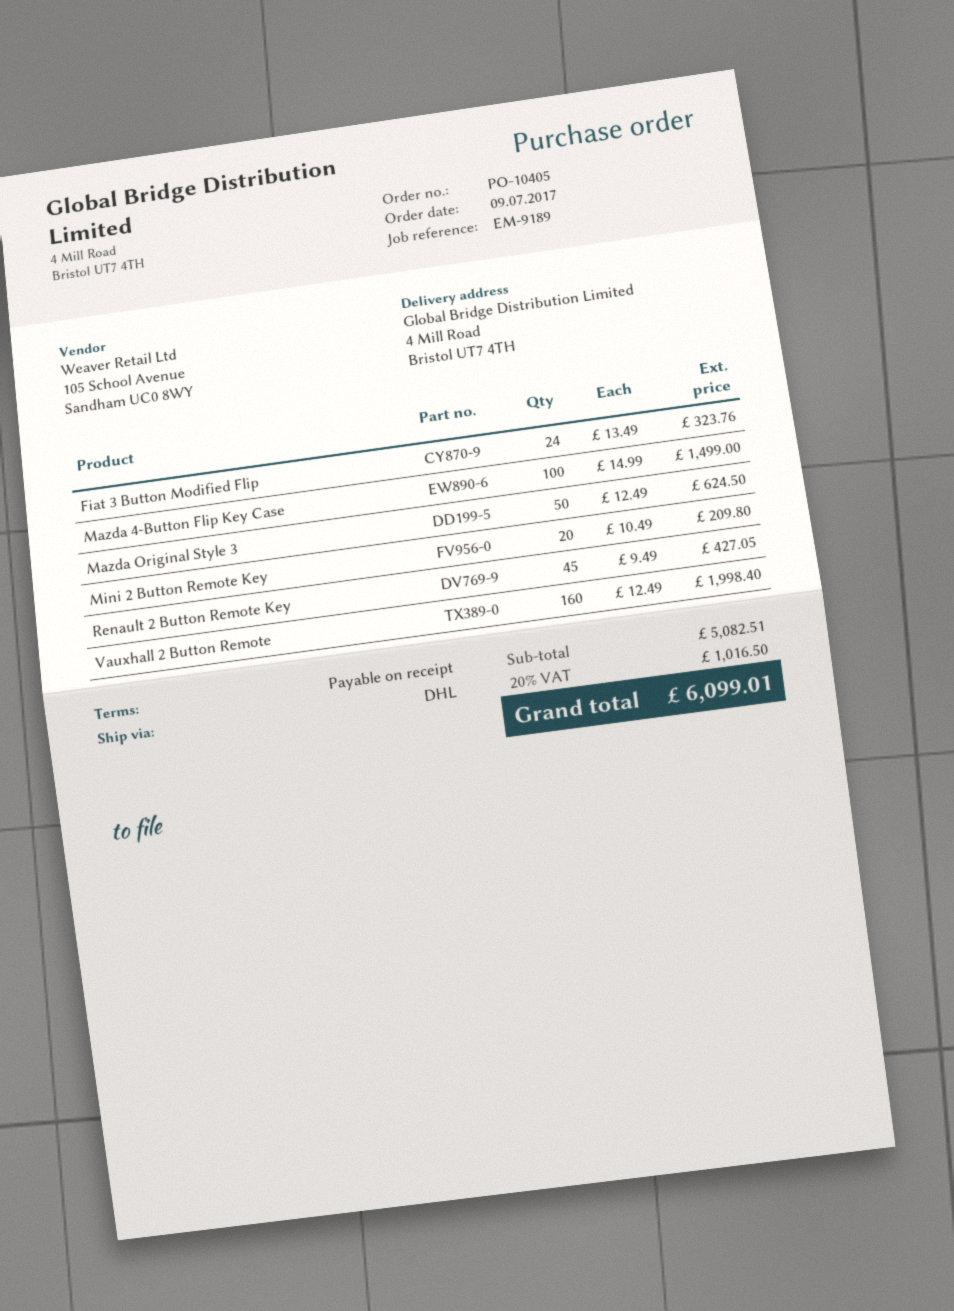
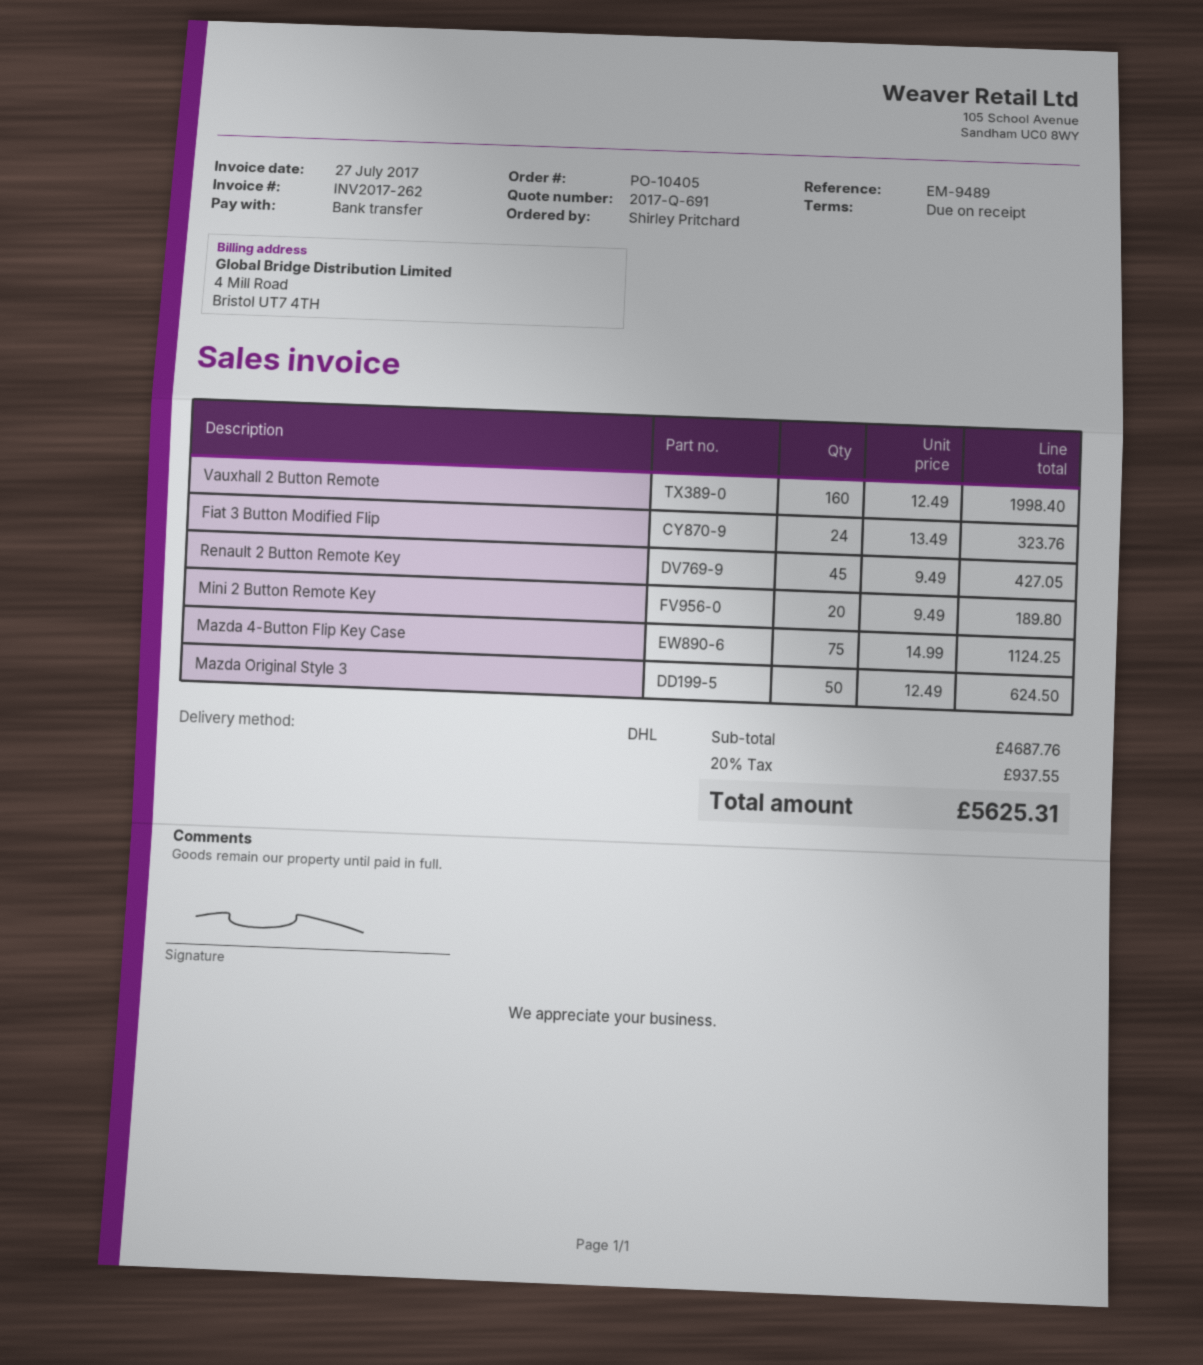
reference: EM-9189 -> EM-9489
Mazda 4-Button Flip Key Case: 100 x 14.99 = 1499.00 -> 75 x 14.99 = 1124.25
Mini 2 Button Remote Key: 20 x 10.49 = 209.80 -> 20 x 9.49 = 189.80
subtotal: 5082.51 -> 4687.76
tax: 20% = 1016.50 -> 20% = 937.55
total: 6099.01 -> 5625.31

